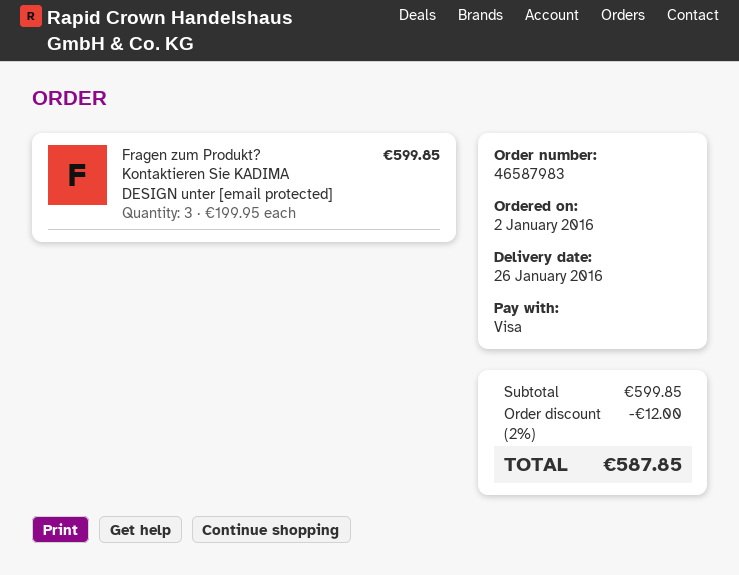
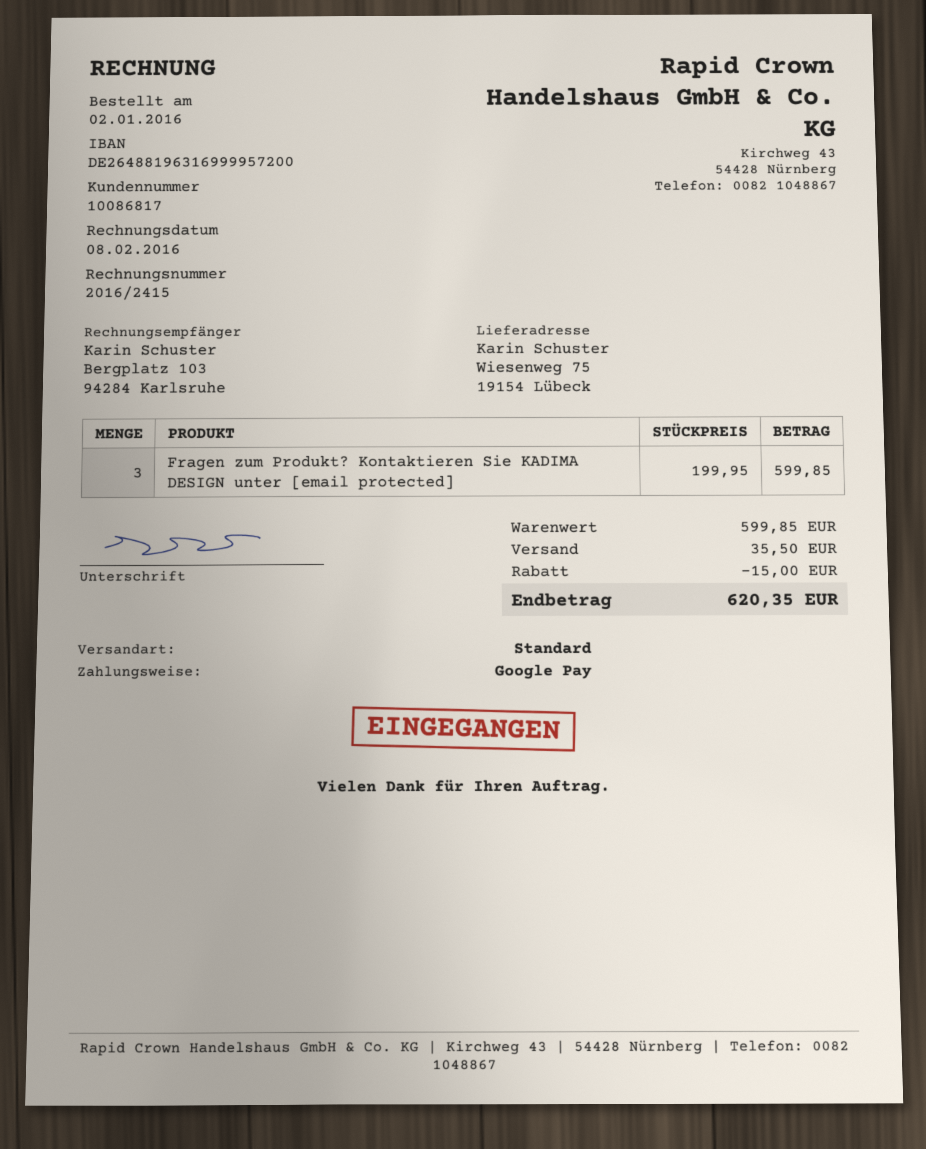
payment method: Visa -> Google Pay
discount: 12.00 -> 15.00
shipping: none -> 35.50
total: 587.85 -> 620.35

